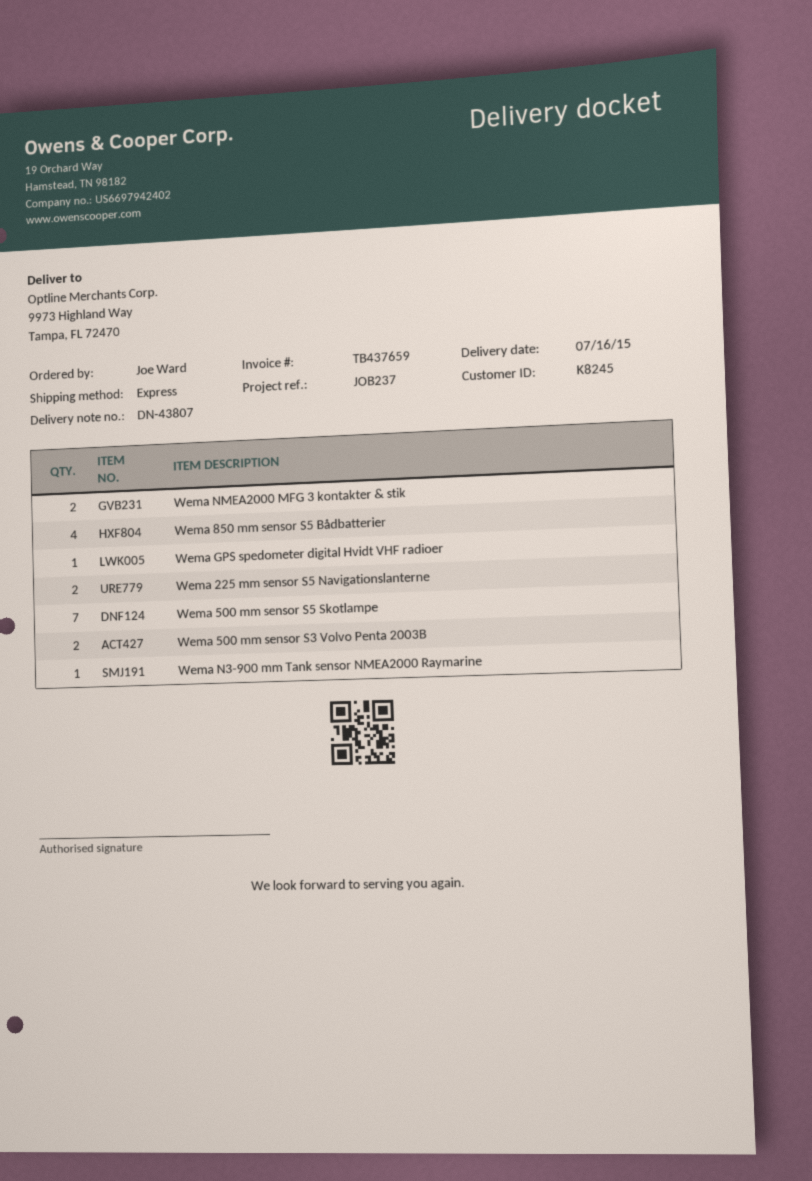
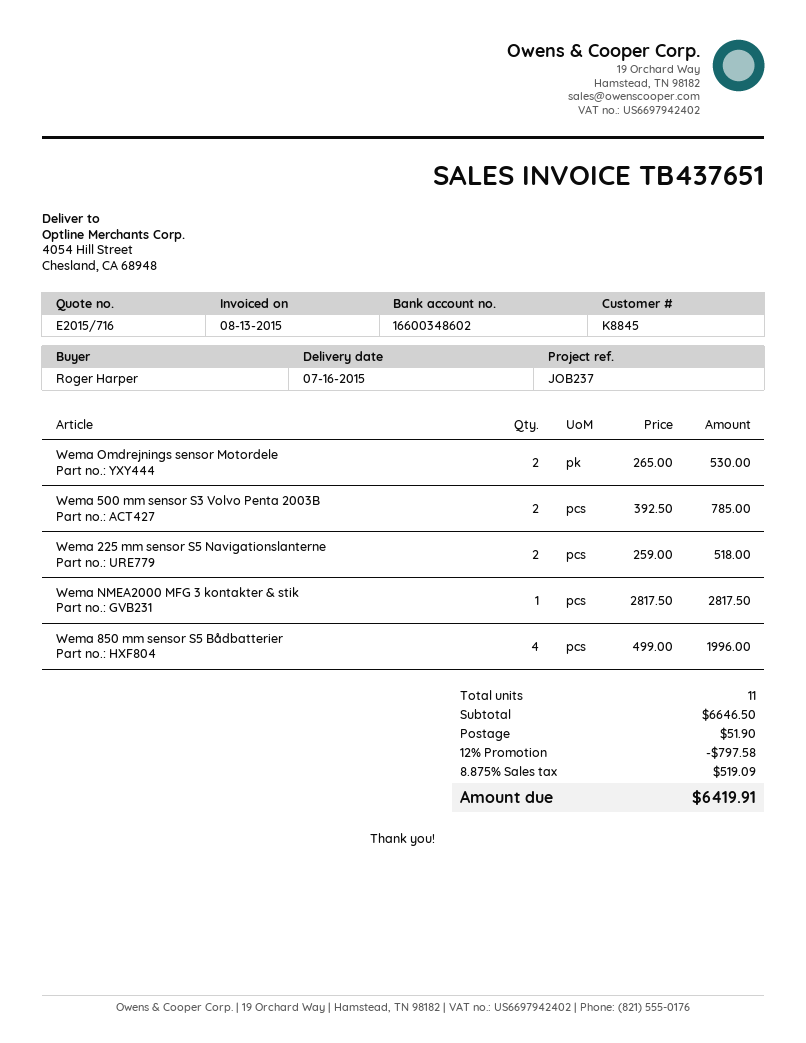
invoice number: TB437659 -> TB437651
customer number: K8245 -> K8845
ordered by: Joe Ward -> Roger Harper
ship to: 9973 Highland Way, Tampa, FL 72470 -> 4054 Hill Street, Chesland, CA 68948
Wema NMEA2000 MFG 3 kontakter & stik: 2 -> 1
Wema GPS spedometer digital Hvidt VHF radioer: 1 -> none
Wema 500 mm sensor S5 Skotlampe: 7 -> none
Wema N3-900 mm Tank sensor NMEA2000 Raymarine: 1 -> none
Wema Omdrejnings sensor Motordele: none -> 2

